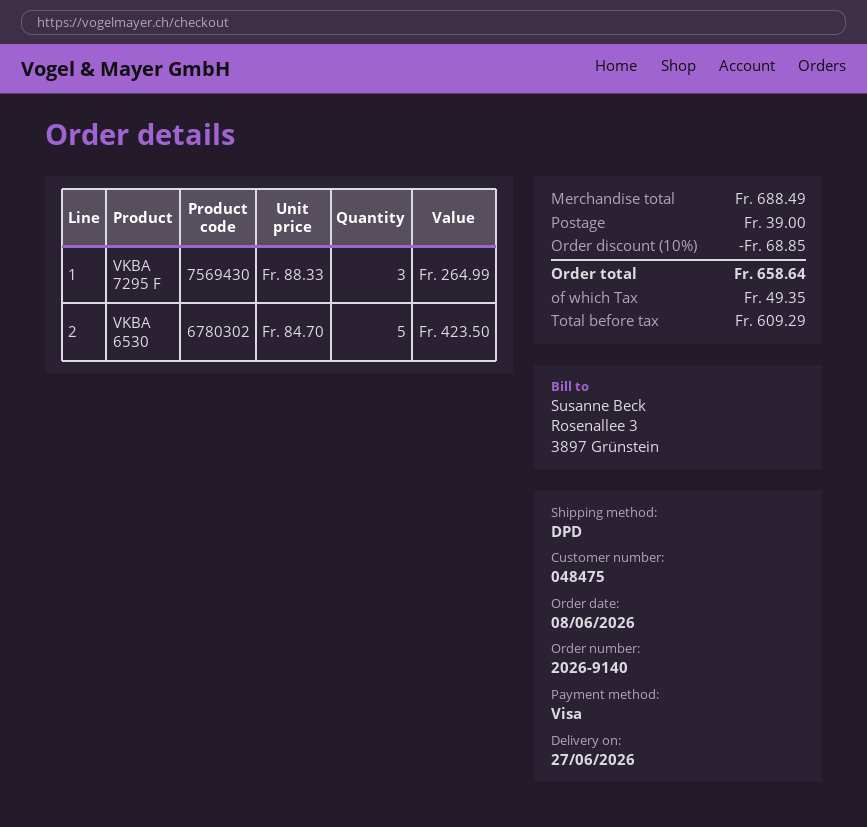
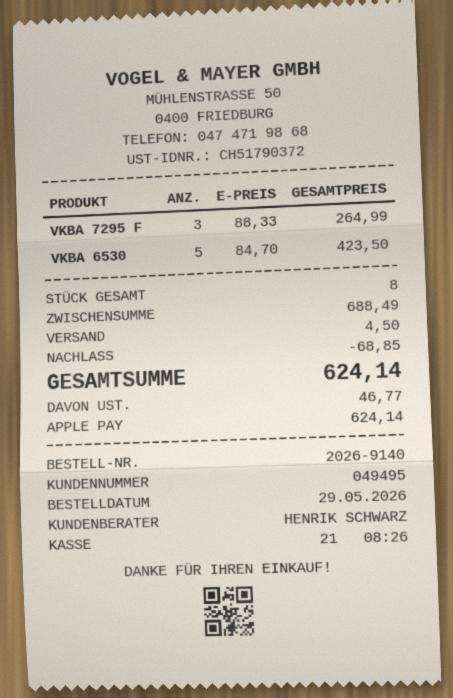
order date: 2026-06-08 -> 2026-05-29
customer number: 048475 -> 049495
payment method: Visa -> Apple Pay
shipping: 39.00 -> 4.50
tax: 49.35 -> 46.77
total: 658.64 -> 624.14

